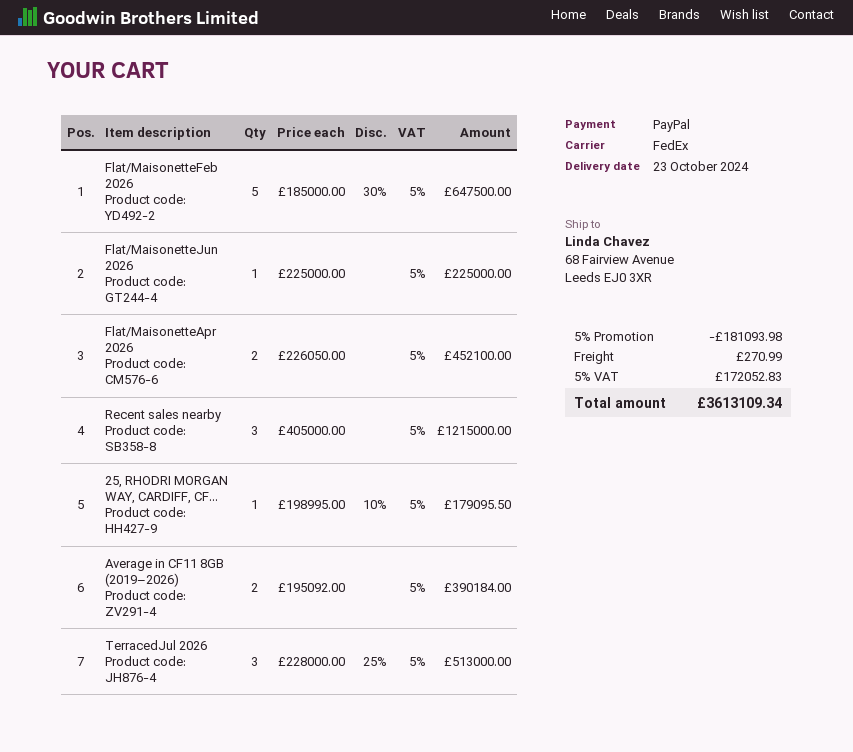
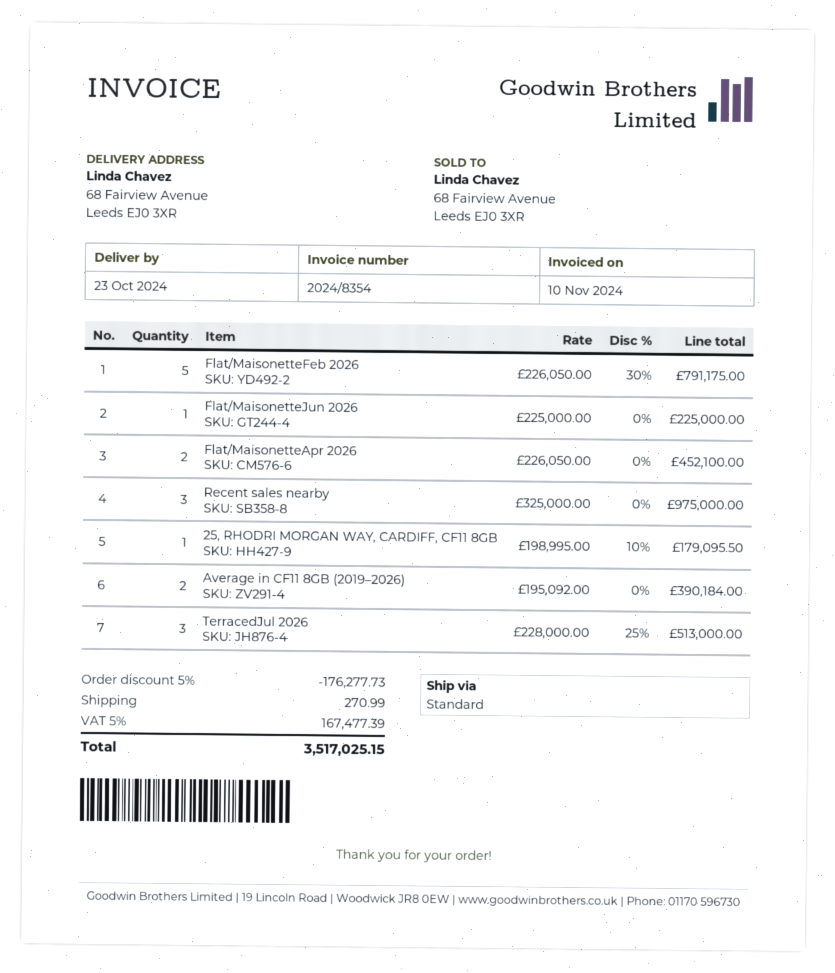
shipping method: FedEx -> standard
Flat/MaisonetteFeb 2026: 5 x 185000.00 - 30% = 647500.00 -> 5 x 226050.00 - 30% = 791175.00
Recent sales nearby: 3 x 405000.00 = 1215000.00 -> 3 x 325000.00 = 975000.00
discount: 5% = 181093.98 -> 5% = 176277.73
tax: 5% = 172052.83 -> 5% = 167477.39
total: 3613109.34 -> 3517025.15

